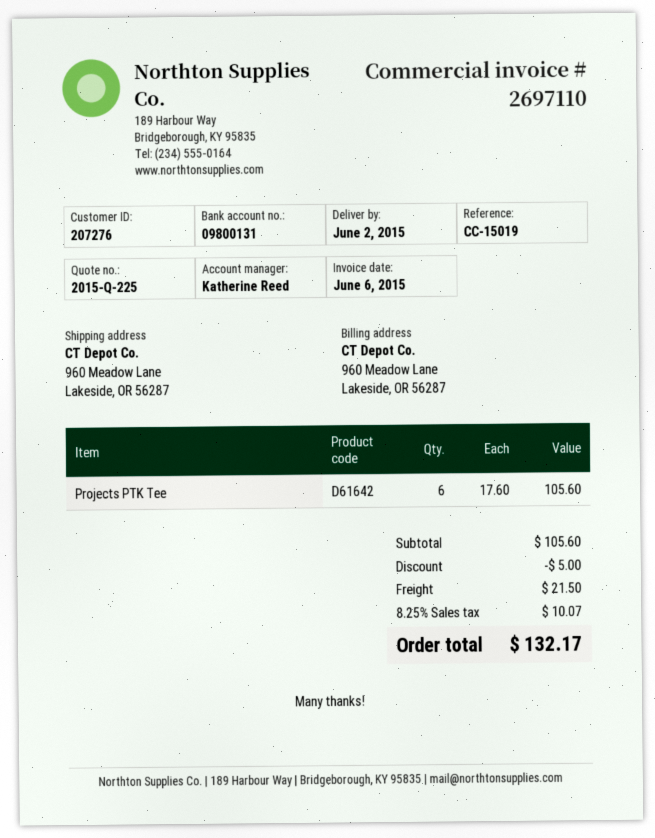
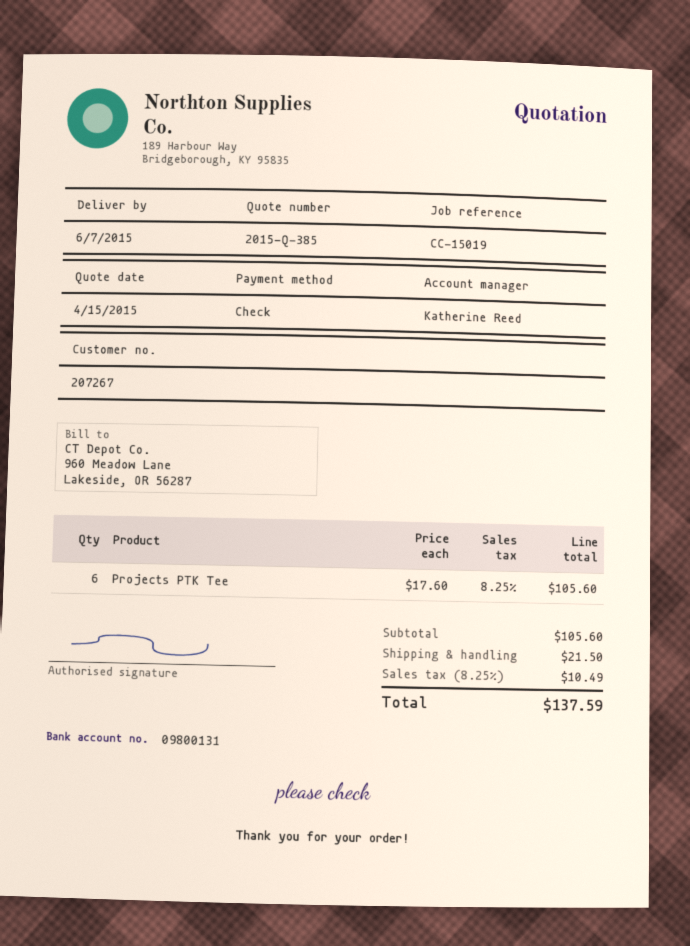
quote number: 2015-Q-225 -> 2015-Q-385
delivery date: 2015-06-02 -> 2015-06-07
customer number: 207276 -> 207267
discount: 5.00 -> none
tax: 8.25% = 10.07 -> 8.25% = 10.49
total: 132.17 -> 137.59

